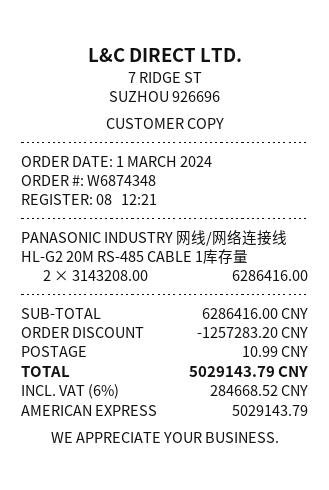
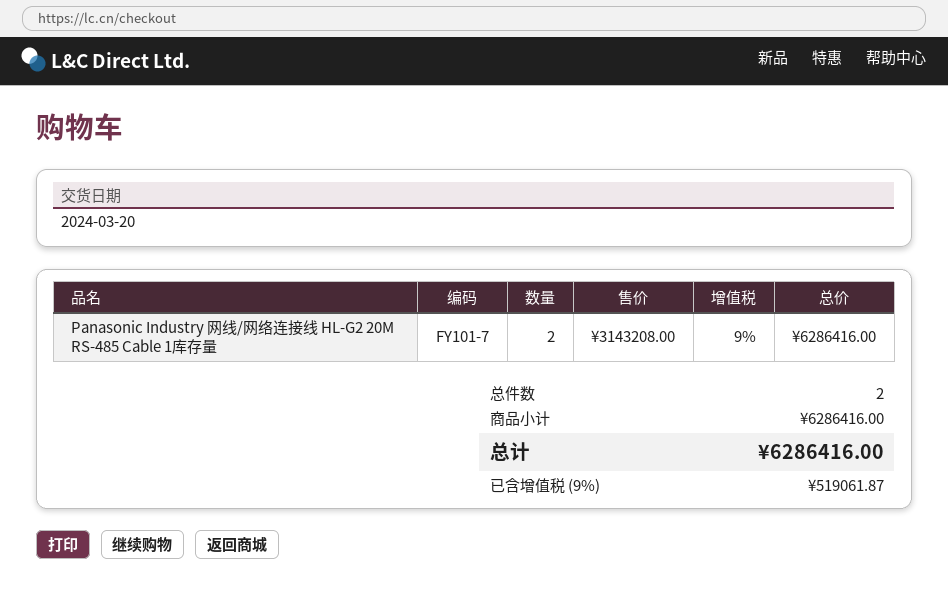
discount: 1257283.20 -> none
shipping: 10.99 -> none
tax: 6% = 284668.52 -> 9% = 519061.87
total: 5029143.79 -> 6286416.00

